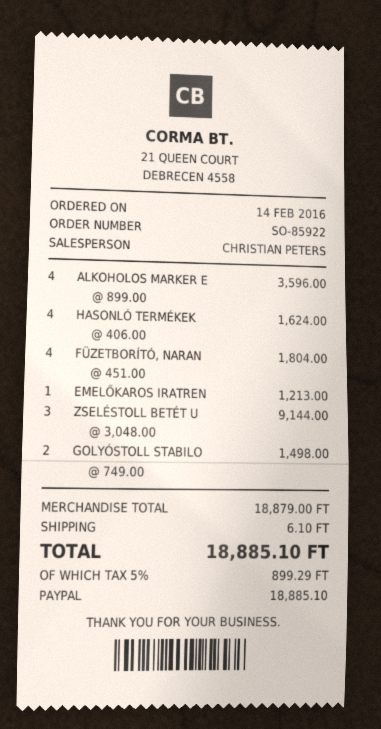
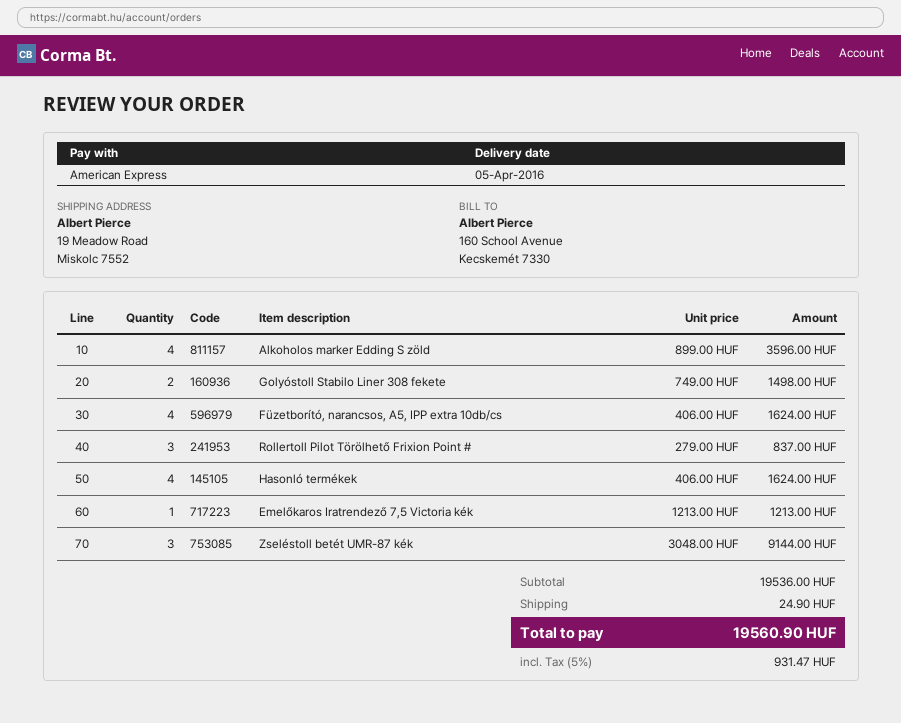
payment method: PayPal -> American Express
FÜZETBORÍTÓ, NARAN: 4 x 451.00 = 1804.00 -> 4 x 406.00 = 1624.00
Rollertoll Pilot Törölhető Frixion Point #: none -> 3 x 279.00 = 837.00
subtotal: 18879.00 -> 19536.00
shipping: 6.10 -> 24.90
tax: 5% = 899.29 -> 5% = 931.47
total: 18885.10 -> 19560.90

